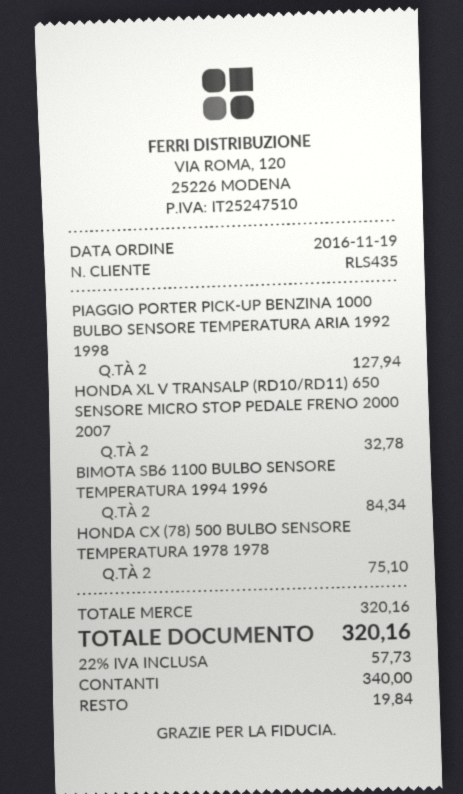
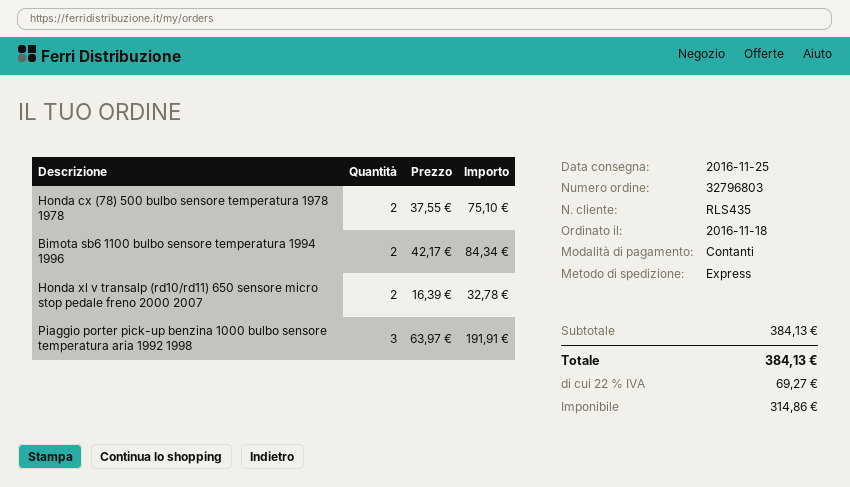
order date: 2016-11-19 -> 2016-11-18
PIAGGIO PORTER PICK-UP BENZINA 1000 BULBO SENSORE TEMPERATURA ARIA 1992 1998: 2 for 127.94 -> 3 for 191.91
subtotal: 320.16 -> 384.13
tax: 22% = 57.73 -> 22% = 69.27
total: 320.16 -> 384.13

